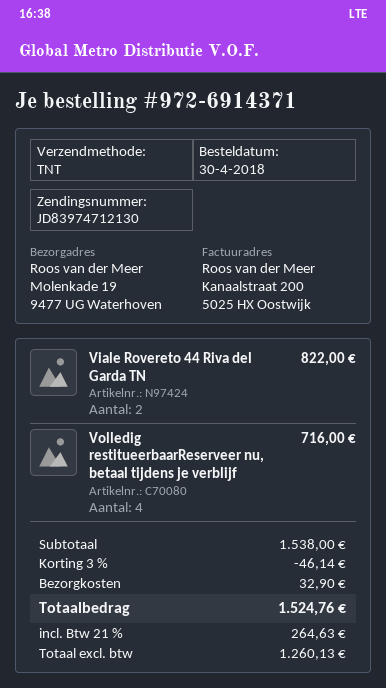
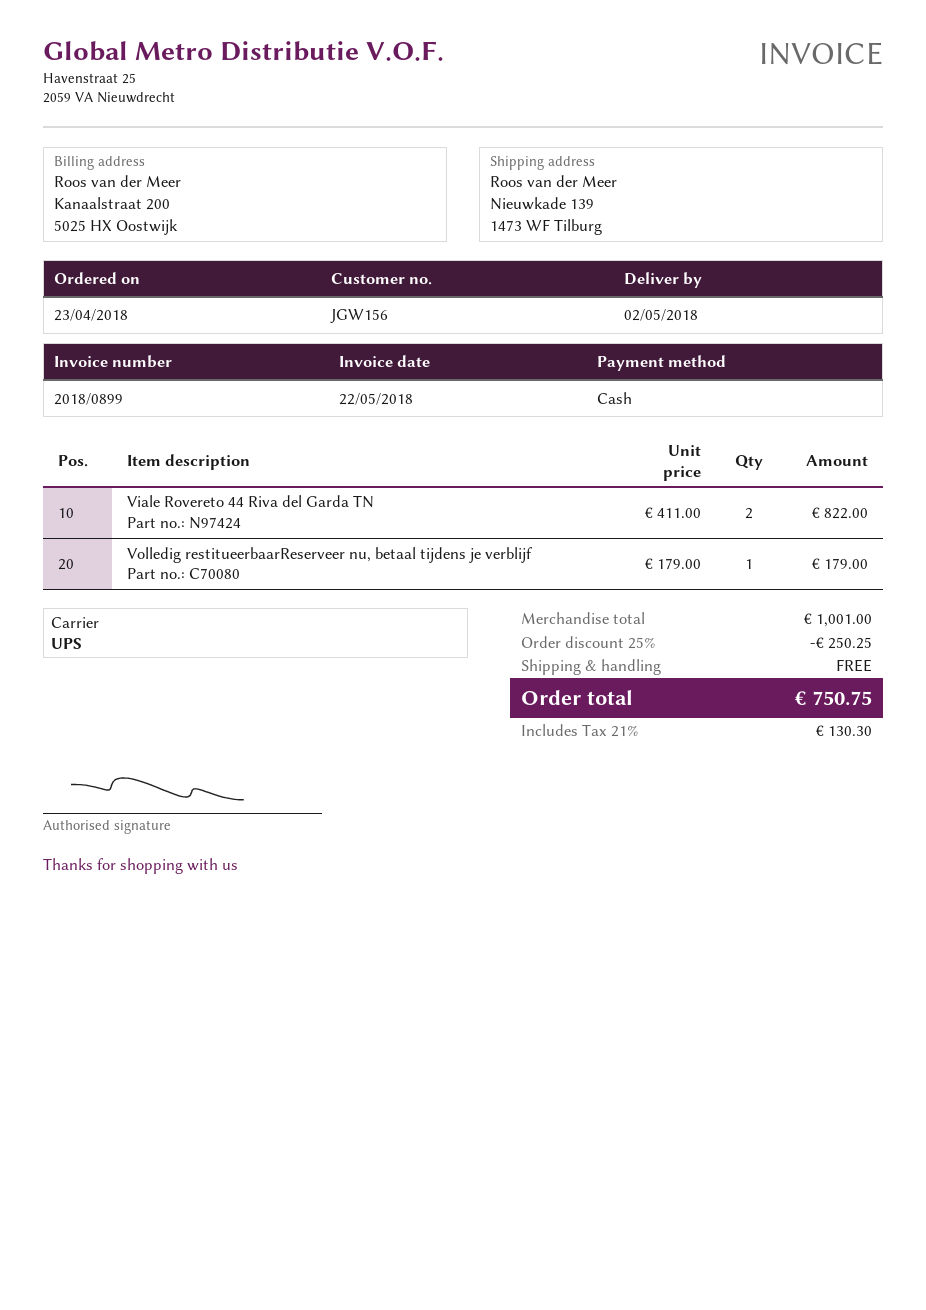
order date: 2018-04-30 -> 2018-04-23
shipping method: TNT -> UPS
ship to: Molenkade 19, 9477 UG Waterhoven -> Nieuwkade 139, 1473 WF Tilburg
Volledig restitueerbaarReserveer nu, betaal tijdens je verblijf: 4 for 716.00 -> 1 for 179.00
subtotal: 1538.00 -> 1001.00
discount: 3% = 46.14 -> 25% = 250.25
shipping: 32.90 -> 0.00
tax: 21% = 264.63 -> 21% = 130.30
total: 1524.76 -> 750.75

